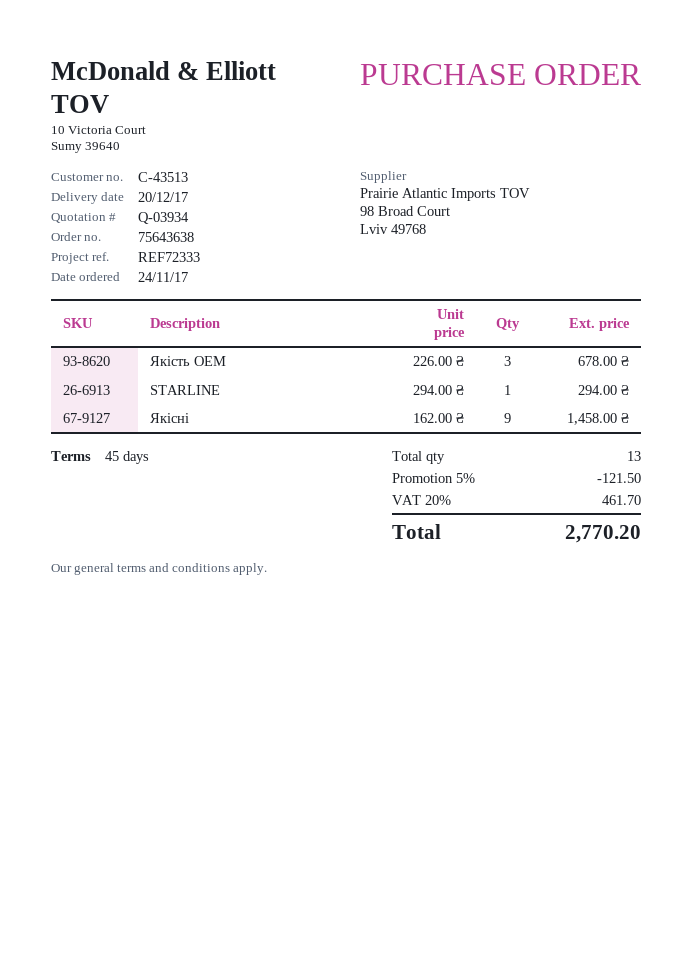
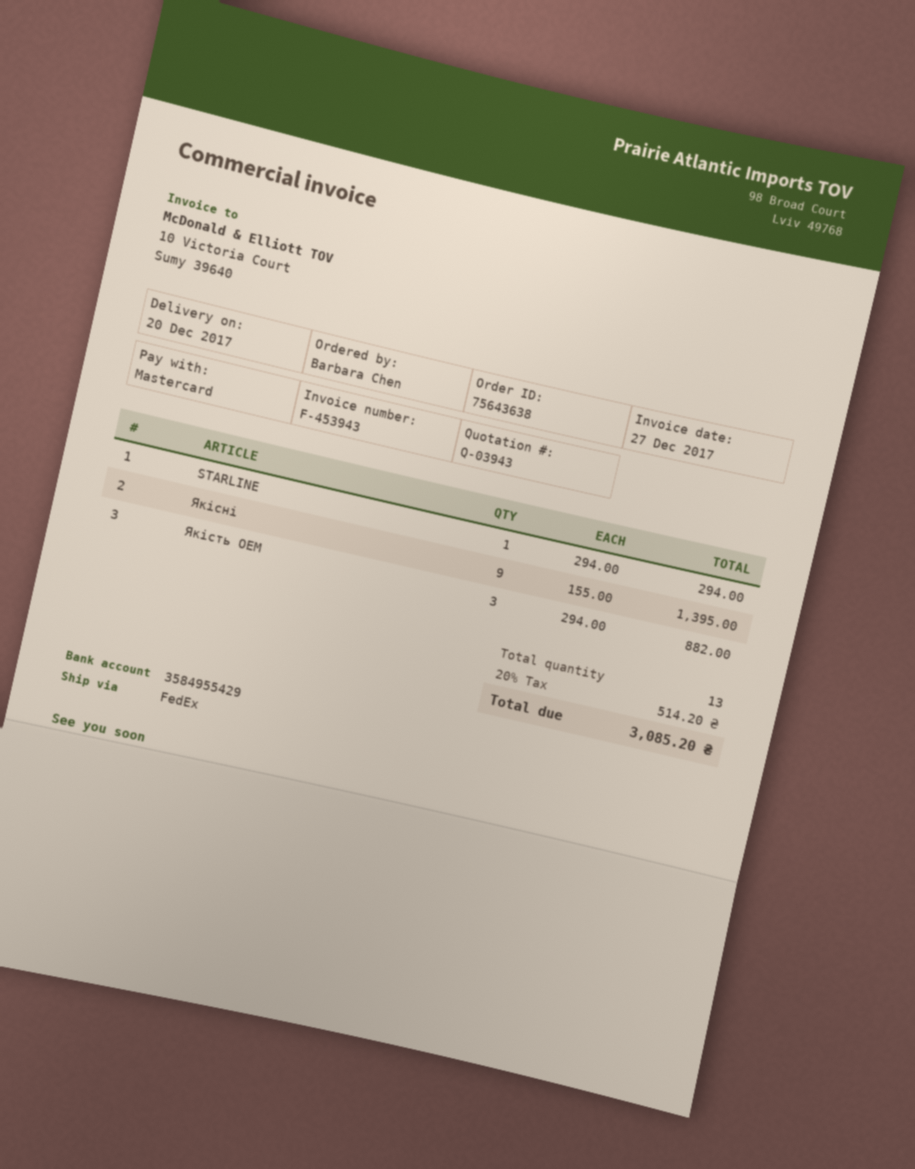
quote number: Q-03934 -> Q-03943
Якість OEM: 3 x 226.00 = 678.00 -> 3 x 294.00 = 882.00
Якісні: 9 x 162.00 = 1458.00 -> 9 x 155.00 = 1395.00
discount: 5% = 121.50 -> none
tax: 20% = 461.70 -> 20% = 514.20
total: 2770.20 -> 3085.20

